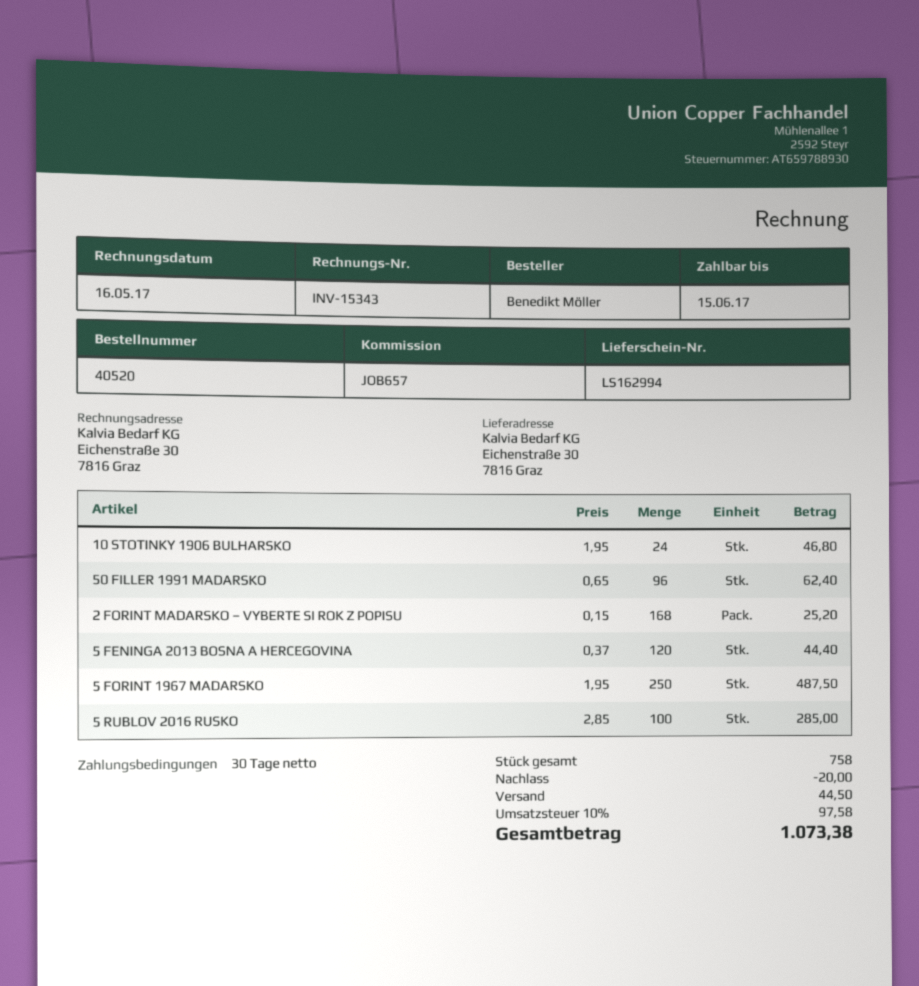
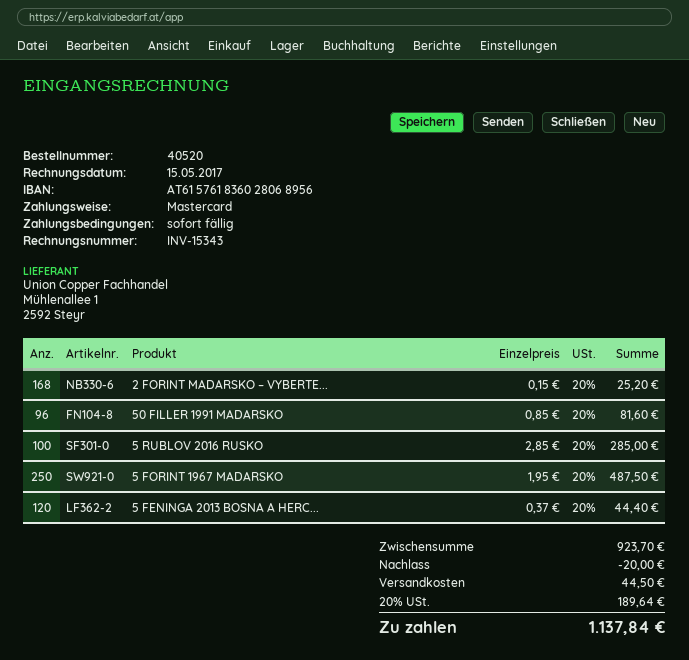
invoice date: 2017-05-16 -> 2017-05-15
payment terms: 30 days -> on receipt
10 STOTINKY 1906 BULHARSKO: 24 x 1.95 = 46.80 -> none
50 FILLER 1991 MADARSKO: 96 x 0.65 = 62.40 -> 96 x 0.85 = 81.60
tax: 10% = 97.58 -> 20% = 189.64
total: 1073.38 -> 1137.84

